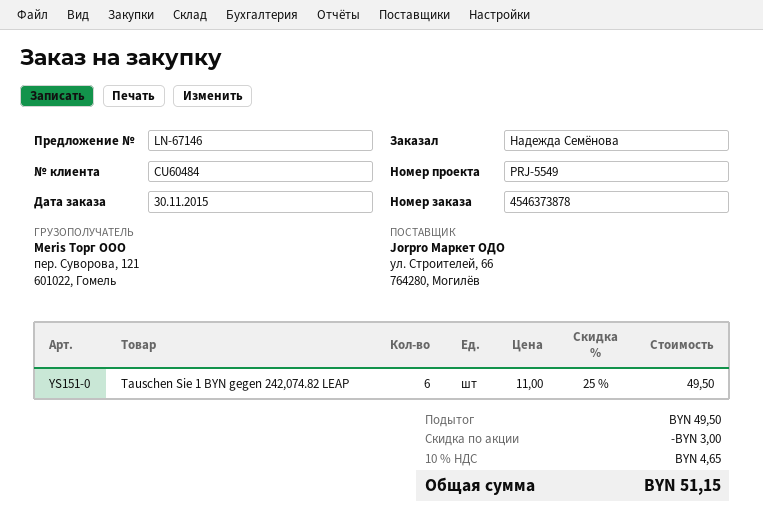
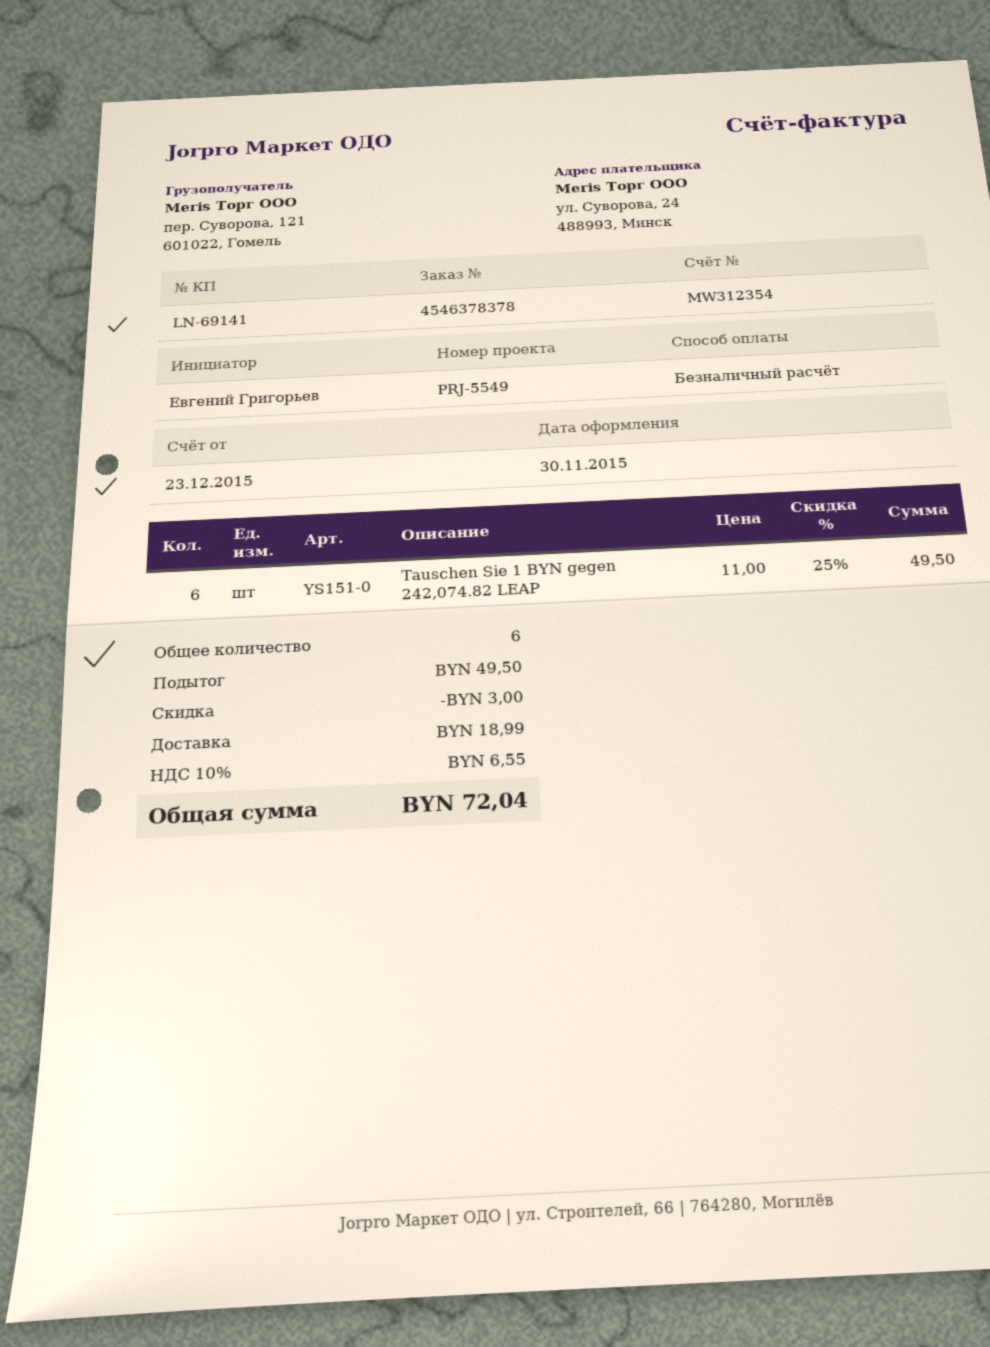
quote number: LN-67146 -> LN-69141
order number: 4546373878 -> 4546378378
ordered by: Надежда Семёнова -> Евгений Григорьев
shipping: none -> 18.99
tax: 10% = 4.65 -> 10% = 6.55
total: 51.15 -> 72.04

